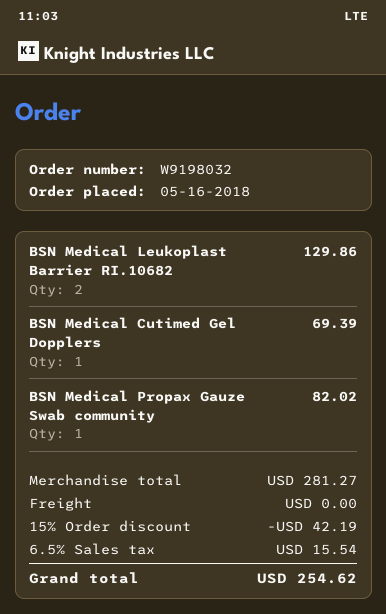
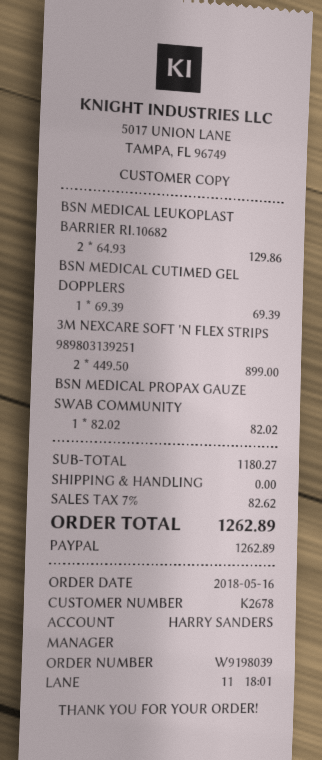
order number: W9198032 -> W9198039
3M NEXCARE SOFT 'N FLEX STRIPS 989803139251: none -> 2 for 899.00
subtotal: 281.27 -> 1180.27
discount: 15% = 42.19 -> none
tax: 6.5% = 15.54 -> 7% = 82.62
total: 254.62 -> 1262.89

